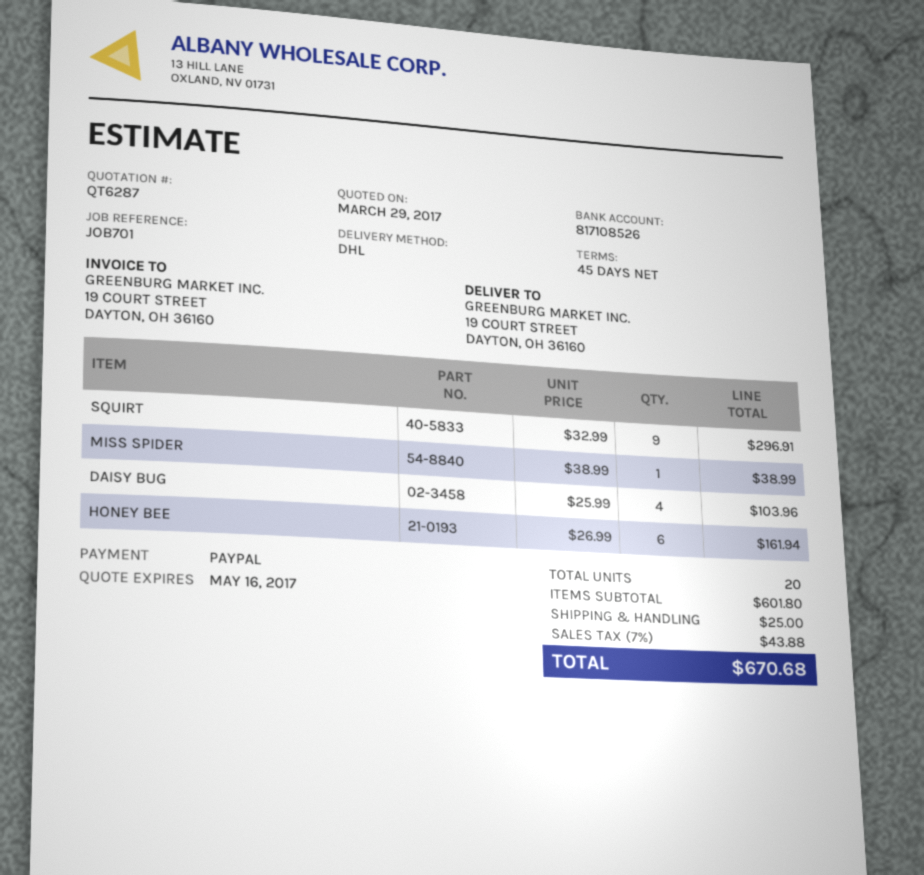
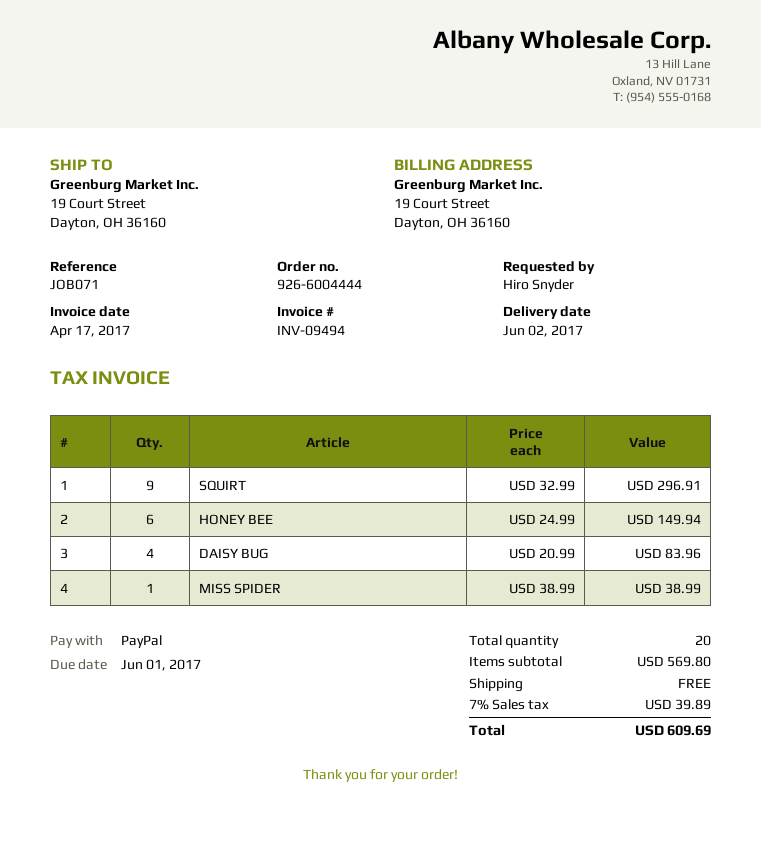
reference: JOB701 -> JOB071
DAISY BUG: 4 x 25.99 = 103.96 -> 4 x 20.99 = 83.96
HONEY BEE: 6 x 26.99 = 161.94 -> 6 x 24.99 = 149.94
subtotal: 601.80 -> 569.80
shipping: 25.00 -> 0.00
tax: 7% = 43.88 -> 7% = 39.89
total: 670.68 -> 609.69

